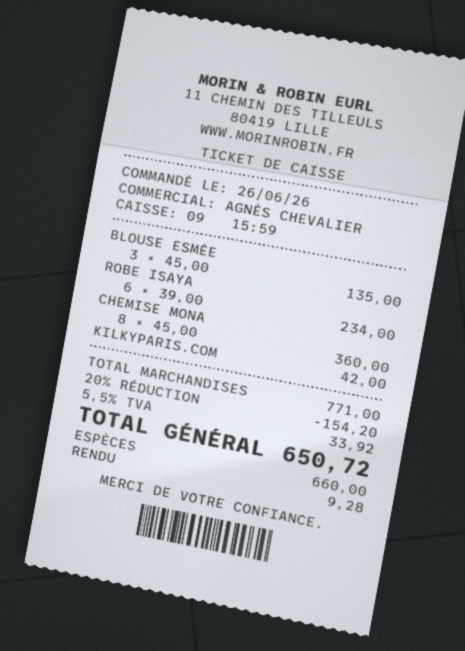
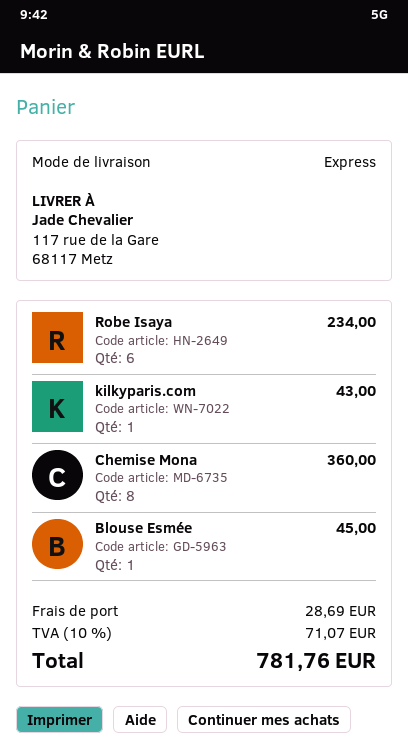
BLOUSE ESMÉE: 3 for 135.00 -> 1 for 45.00
KILKYPARIS.COM: 1 for 42.00 -> 1 for 43.00
discount: 20% = 154.20 -> none
shipping: none -> 28.69
tax: 5.5% = 33.92 -> 10% = 71.07
total: 650.72 -> 781.76

